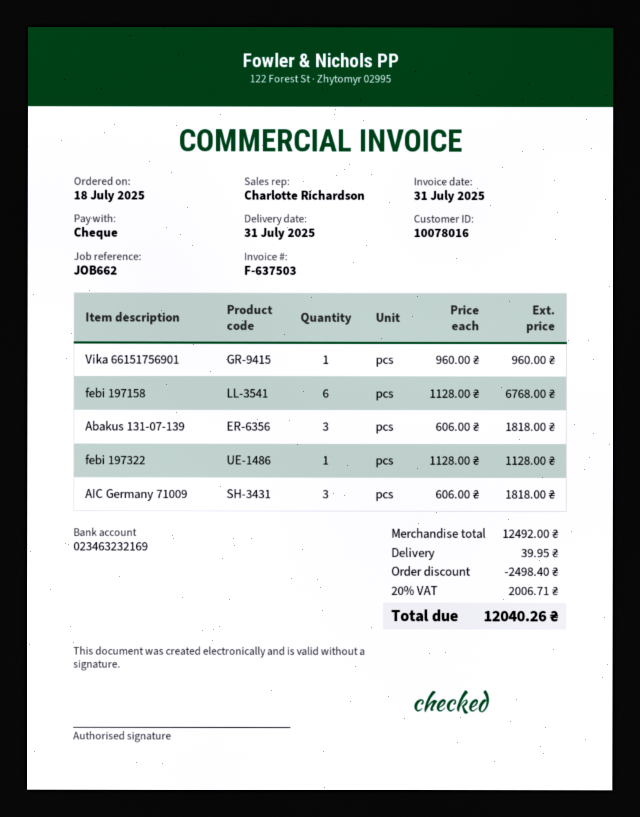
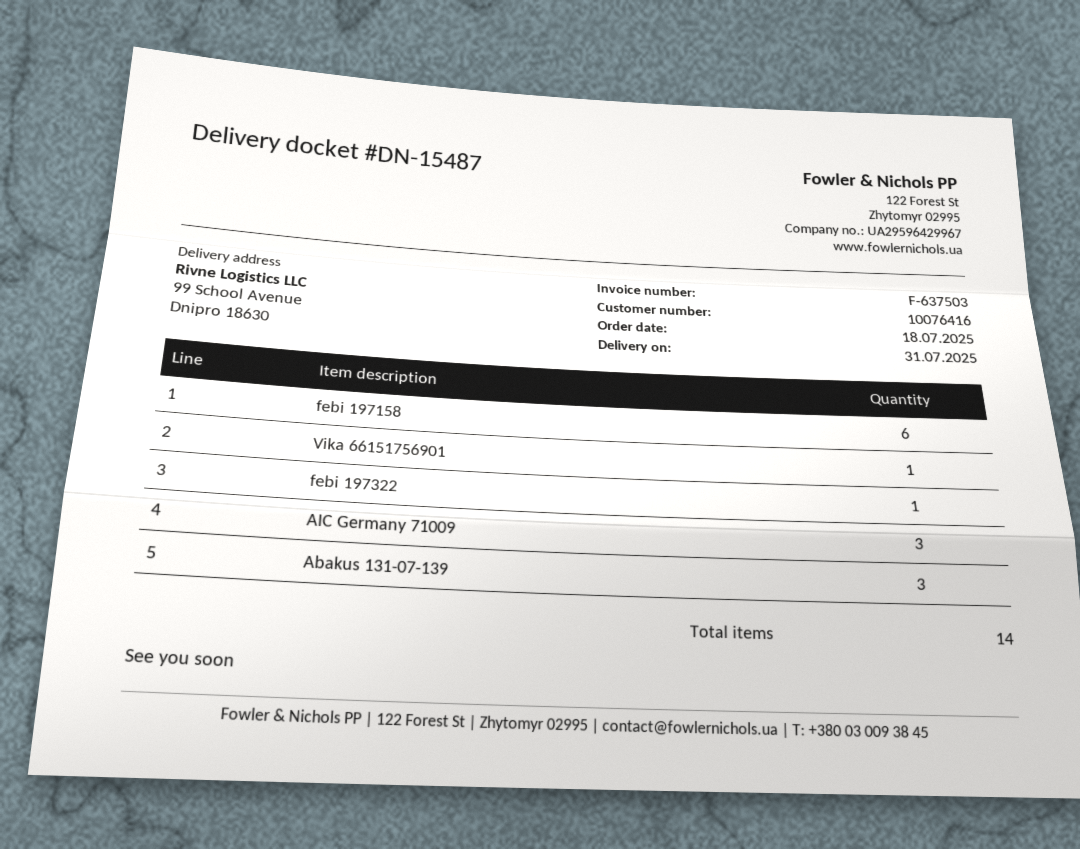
customer number: 10078016 -> 10076416

